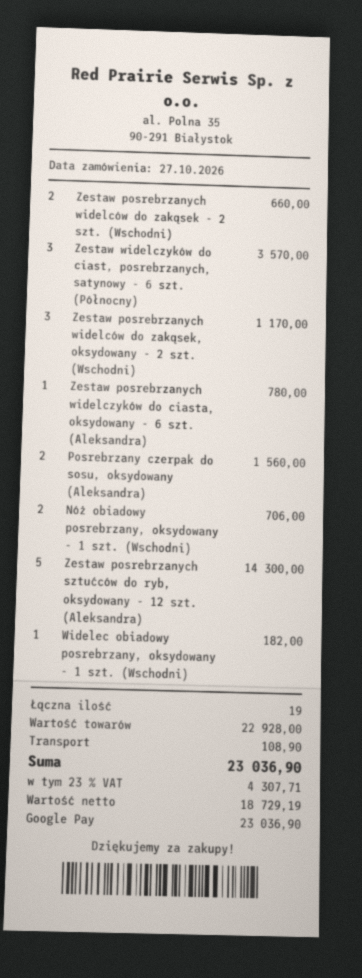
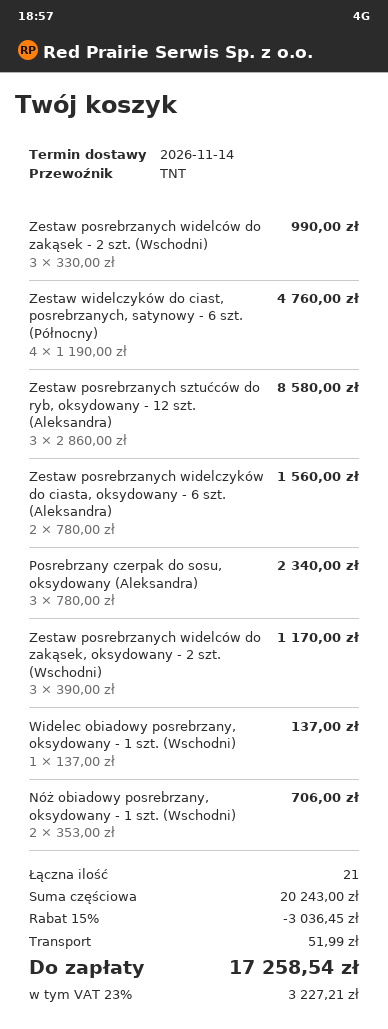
Zestaw posrebrzanych widelców do zakąsek - 2 szt. (Wschodni): 2 for 660.00 -> 3 for 990.00
Zestaw widelczyków do ciast, posrebrzanych, satynowy - 6 szt. (Północny): 3 for 3570.00 -> 4 for 4760.00
Zestaw posrebrzanych widelczyków do ciasta, oksydowany - 6 szt. (Aleksandra): 1 for 780.00 -> 2 for 1560.00
Posrebrzany czerpak do sosu, oksydowany (Aleksandra): 2 for 1560.00 -> 3 for 2340.00
Zestaw posrebrzanych sztućców do ryb, oksydowany - 12 szt. (Aleksandra): 5 for 14300.00 -> 3 for 8580.00
Widelec obiadowy posrebrzany, oksydowany - 1 szt. (Wschodni): 1 for 182.00 -> 1 for 137.00
total quantity: 19 -> 21
subtotal: 22928.00 -> 20243.00
discount: none -> 15% = 3036.45
shipping: 108.90 -> 51.99
tax: 23% = 4307.71 -> 23% = 3227.21
total: 23036.90 -> 17258.54

